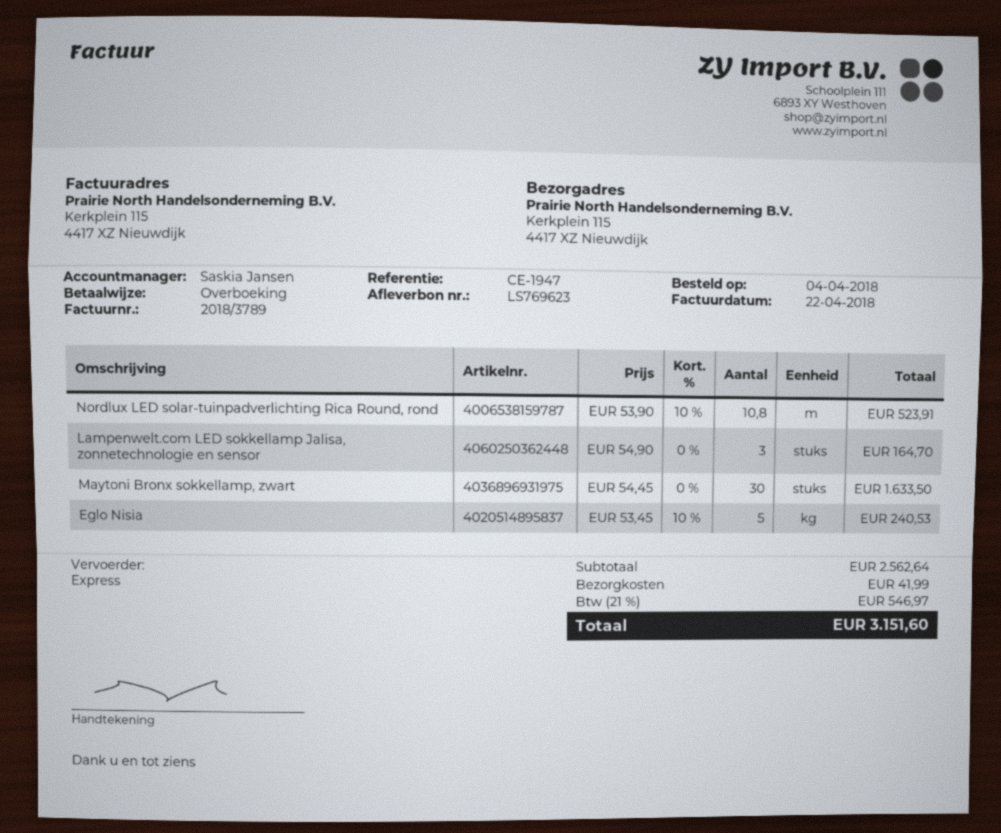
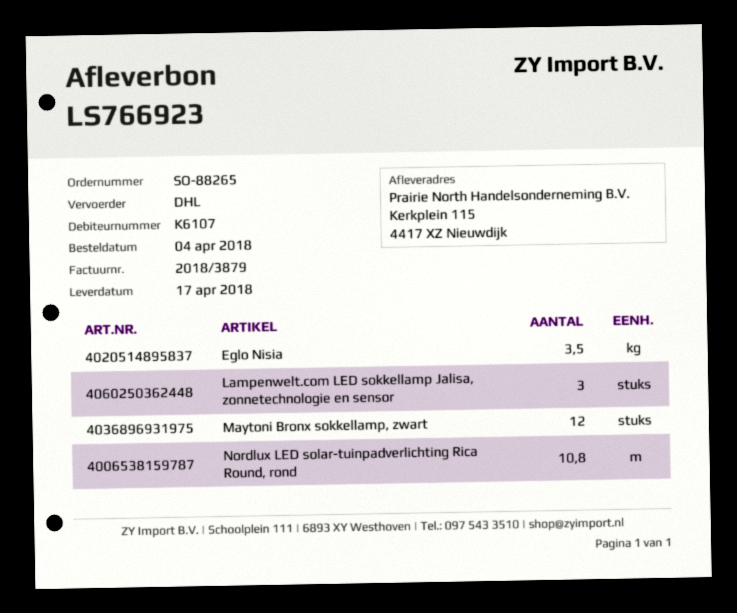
delivery note number: LS769623 -> LS766923
invoice number: 2018/3789 -> 2018/3879
shipping method: express -> DHL
Maytoni Bronx sokkellamp, zwart: 30 -> 12
Eglo Nisia: 5 -> 3.5

